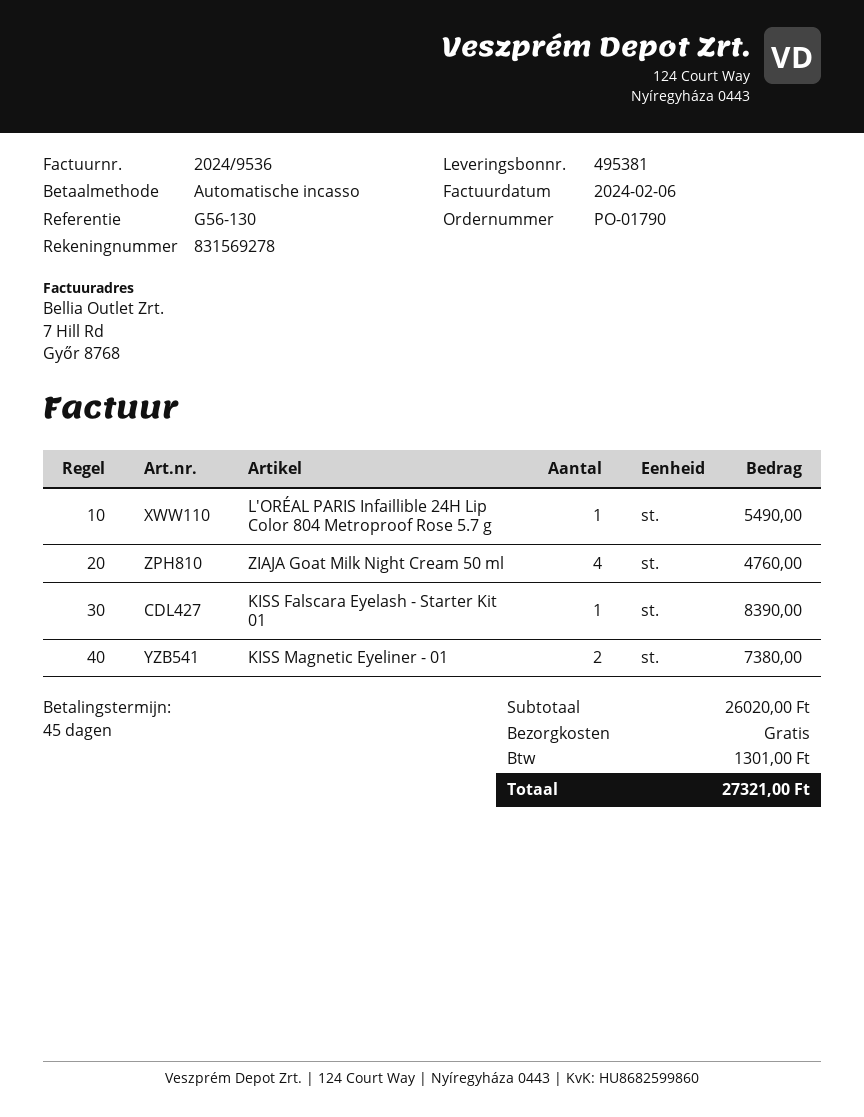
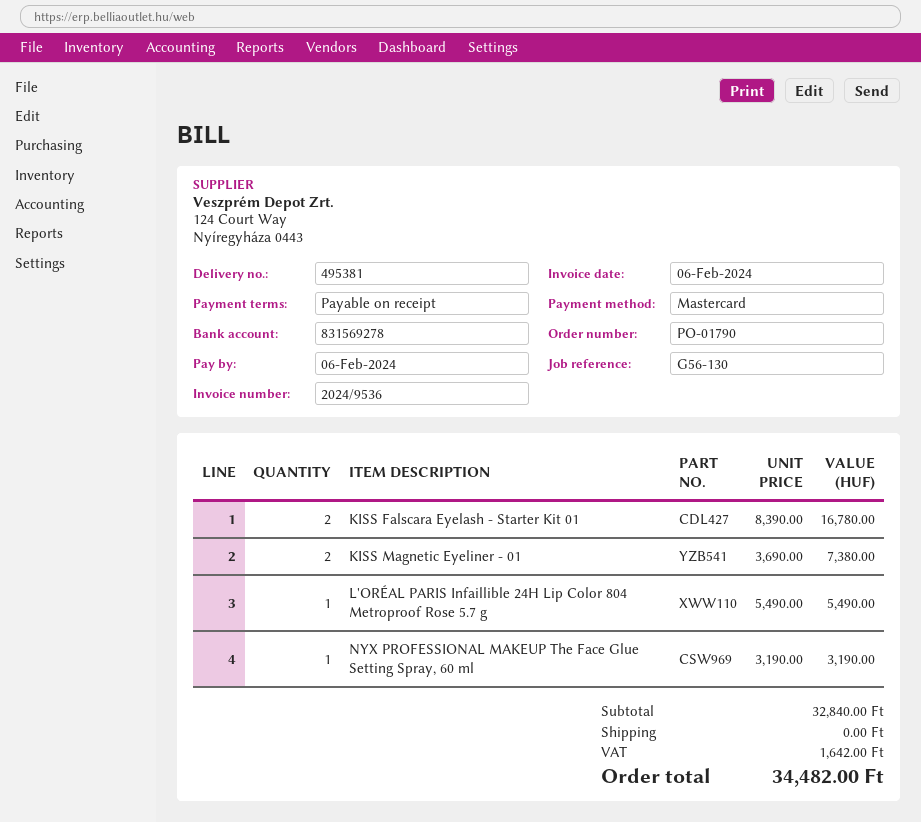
payment terms: 45 days -> on receipt
payment method: direct debit -> Mastercard
ZIAJA Goat Milk Night Cream 50 ml: 4 for 4760.00 -> none
KISS Falscara Eyelash - Starter Kit 01: 1 for 8390.00 -> 2 for 16780.00
NYX PROFESSIONAL MAKEUP The Face Glue Setting Spray, 60 ml: none -> 1 for 3190.00
subtotal: 26020.00 -> 32840.00
tax: 1301.00 -> 1642.00
total: 27321.00 -> 34482.00

